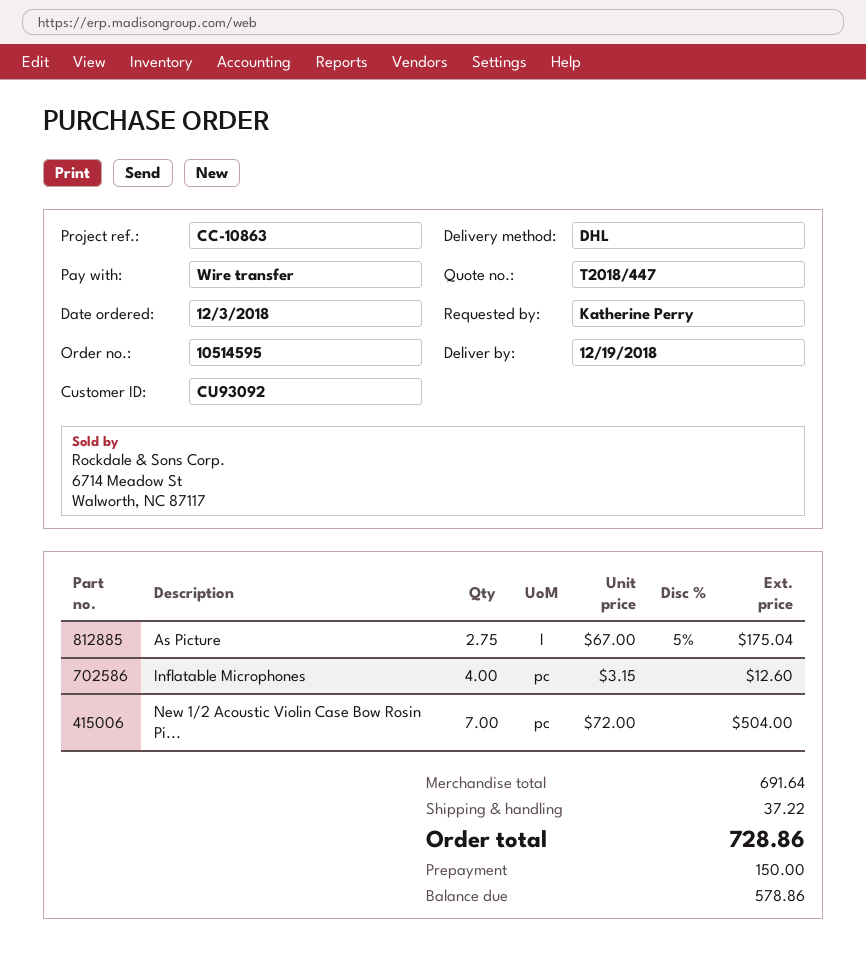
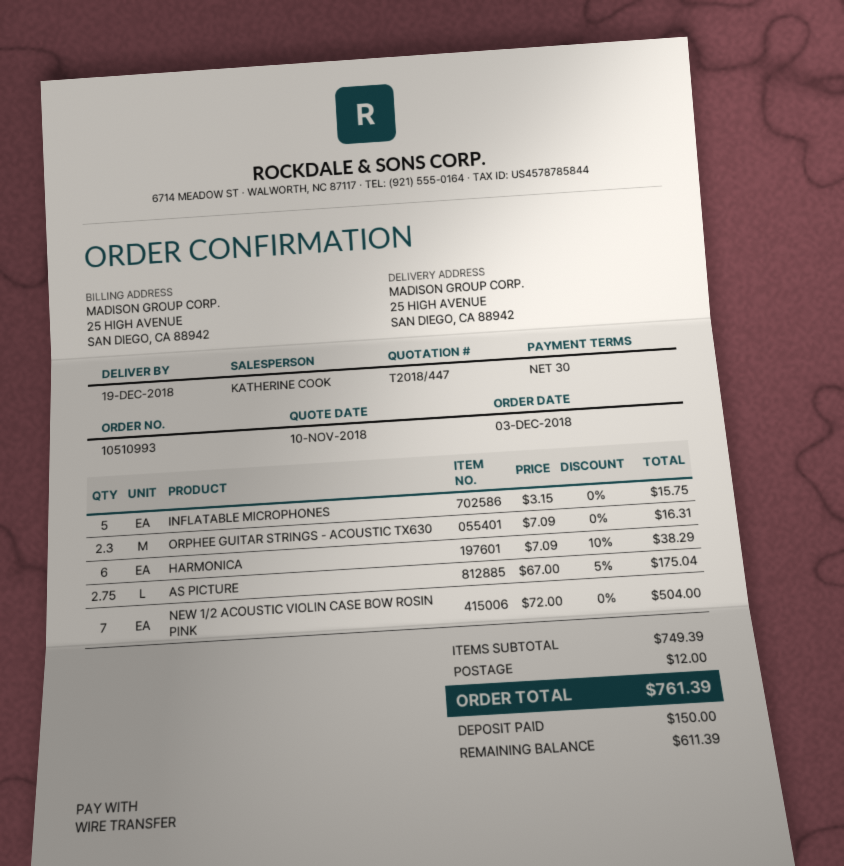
order number: 10514595 -> 10510993
Inflatable Microphones: 4 x 3.15 = 12.60 -> 5 x 3.15 = 15.75
ORPHEE GUITAR STRINGS - ACOUSTIC TX630: none -> 2.3 x 7.09 = 16.31
HARMONICA: none -> 6 x 7.09 - 10% = 38.29
subtotal: 691.64 -> 749.39
shipping: 37.22 -> 12.00
total: 728.86 -> 761.39
balance: 578.86 -> 611.39

